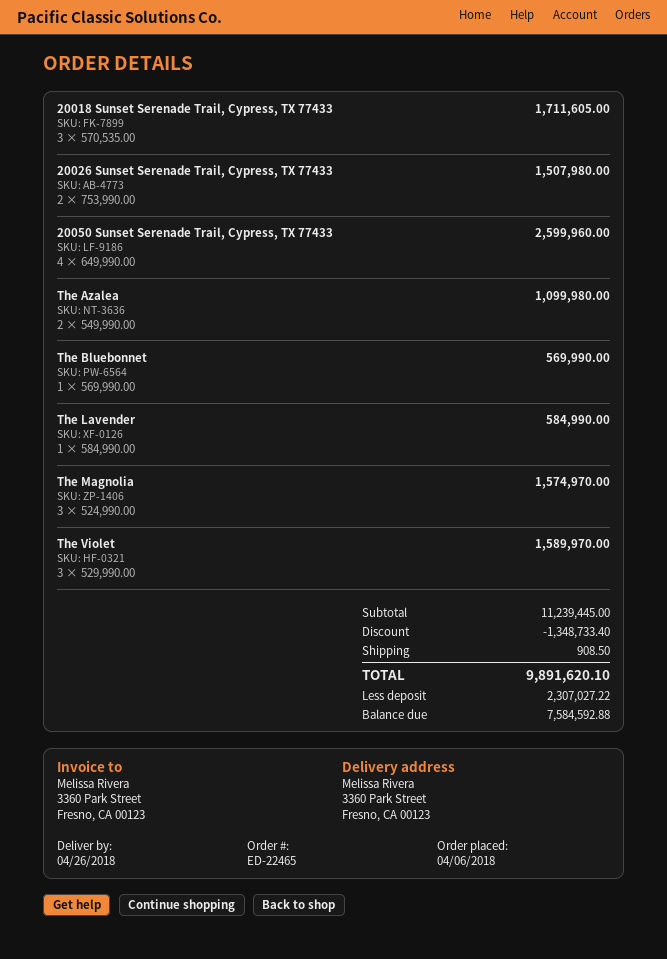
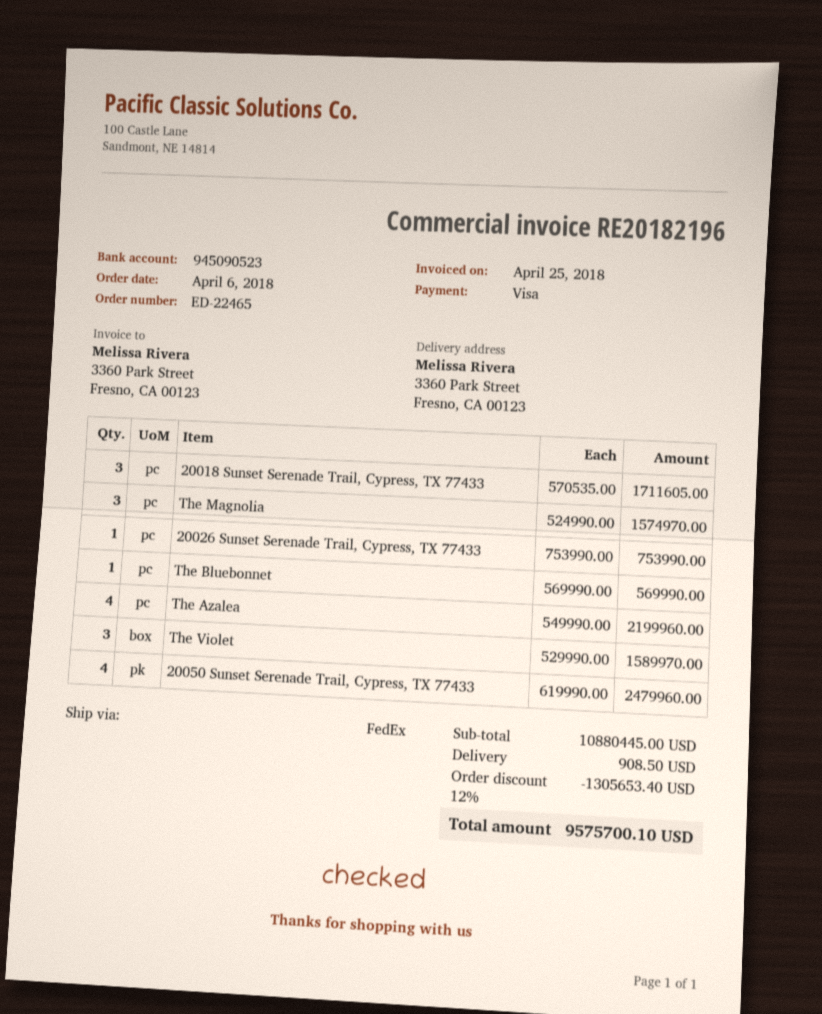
20026 Sunset Serenade Trail, Cypress, TX 77433: 2 x 753990.00 = 1507980.00 -> 1 x 753990.00 = 753990.00
20050 Sunset Serenade Trail, Cypress, TX 77433: 4 x 649990.00 = 2599960.00 -> 4 x 619990.00 = 2479960.00
The Azalea: 2 x 549990.00 = 1099980.00 -> 4 x 549990.00 = 2199960.00
The Lavender: 1 x 584990.00 = 584990.00 -> none
subtotal: 11239445.00 -> 10880445.00
discount: 1348733.40 -> 1305653.40
total: 9891620.10 -> 9575700.10

